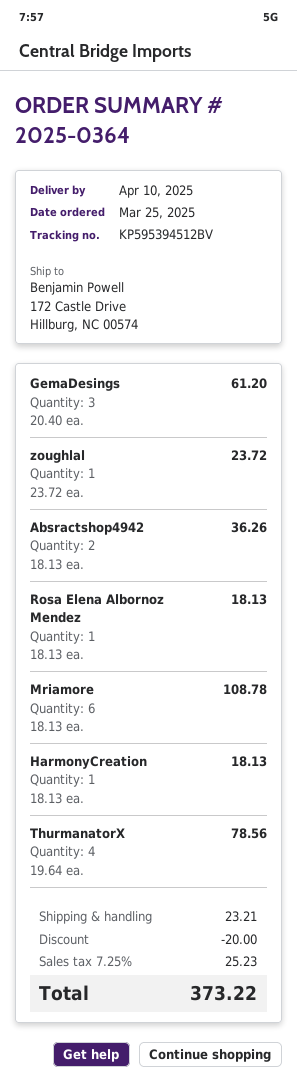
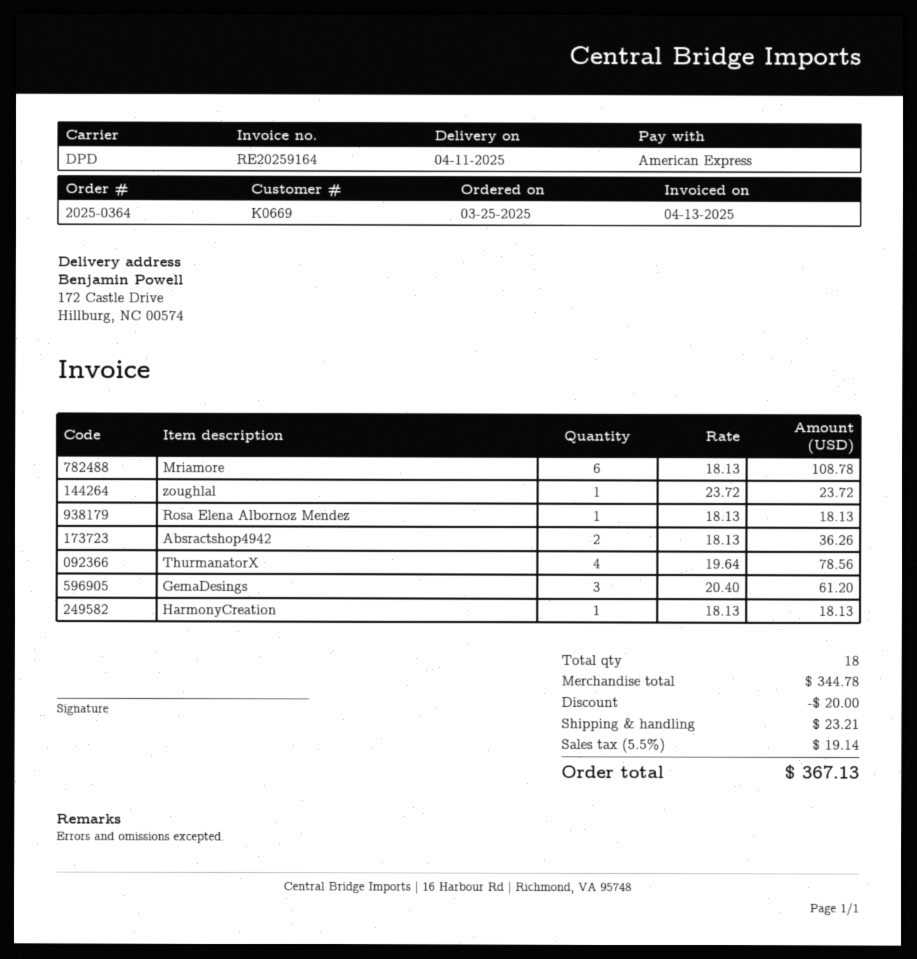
delivery date: 2025-04-10 -> 2025-04-11
tax: 7.25% = 25.23 -> 5.5% = 19.14
total: 373.22 -> 367.13

